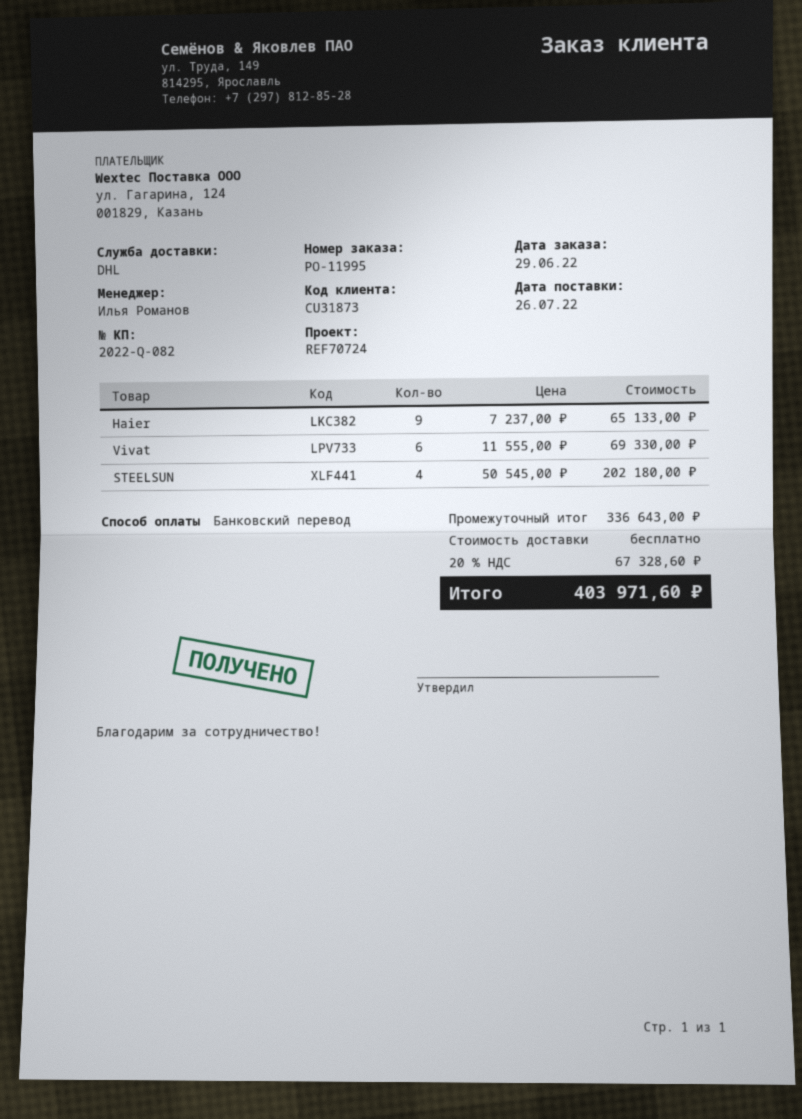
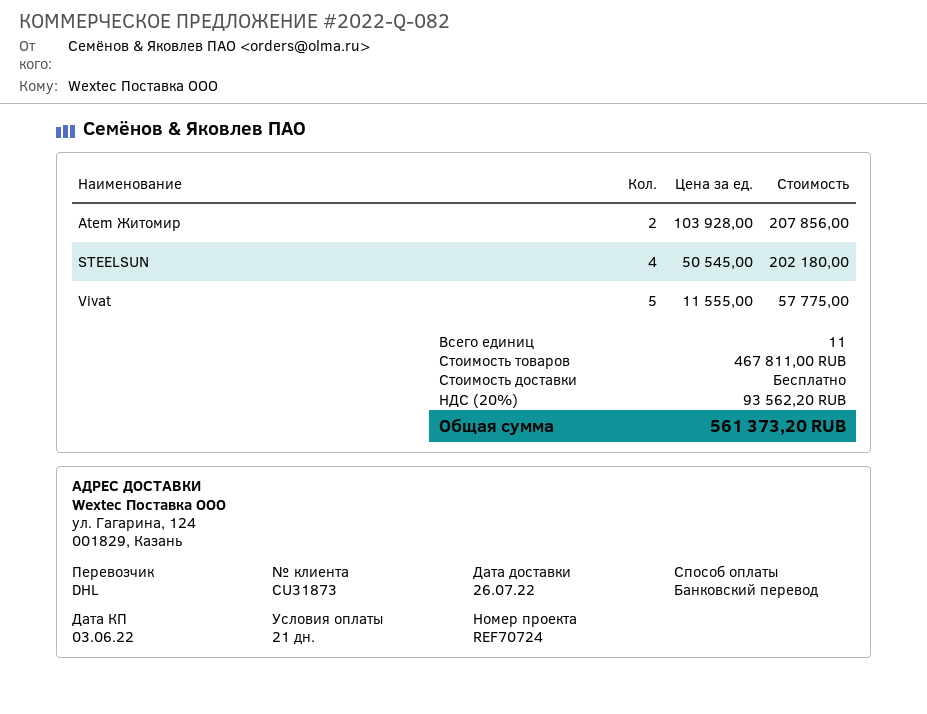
Haier: 9 x 7237.00 = 65133.00 -> none
Vivat: 6 x 11555.00 = 69330.00 -> 5 x 11555.00 = 57775.00
Atem Житомир: none -> 2 x 103928.00 = 207856.00
subtotal: 336643.00 -> 467811.00
tax: 20% = 67328.60 -> 20% = 93562.20
total: 403971.60 -> 561373.20

